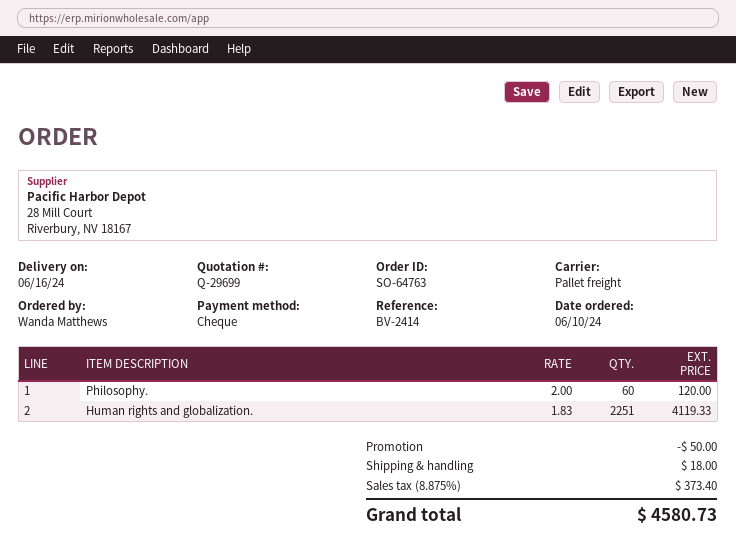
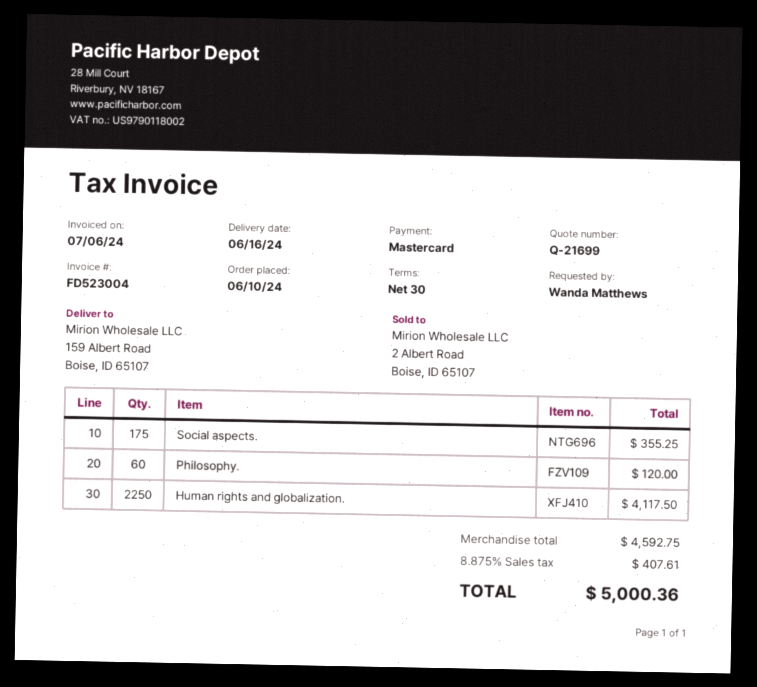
quote number: Q-29699 -> Q-21699
payment method: cheque -> Mastercard
Human rights and globalization.: 2251 for 4119.33 -> 2250 for 4117.50
Social aspects.: none -> 175 for 355.25
discount: 50.00 -> none
shipping: 18.00 -> none
tax: 8.875% = 373.40 -> 8.875% = 407.61
total: 4580.73 -> 5000.36

